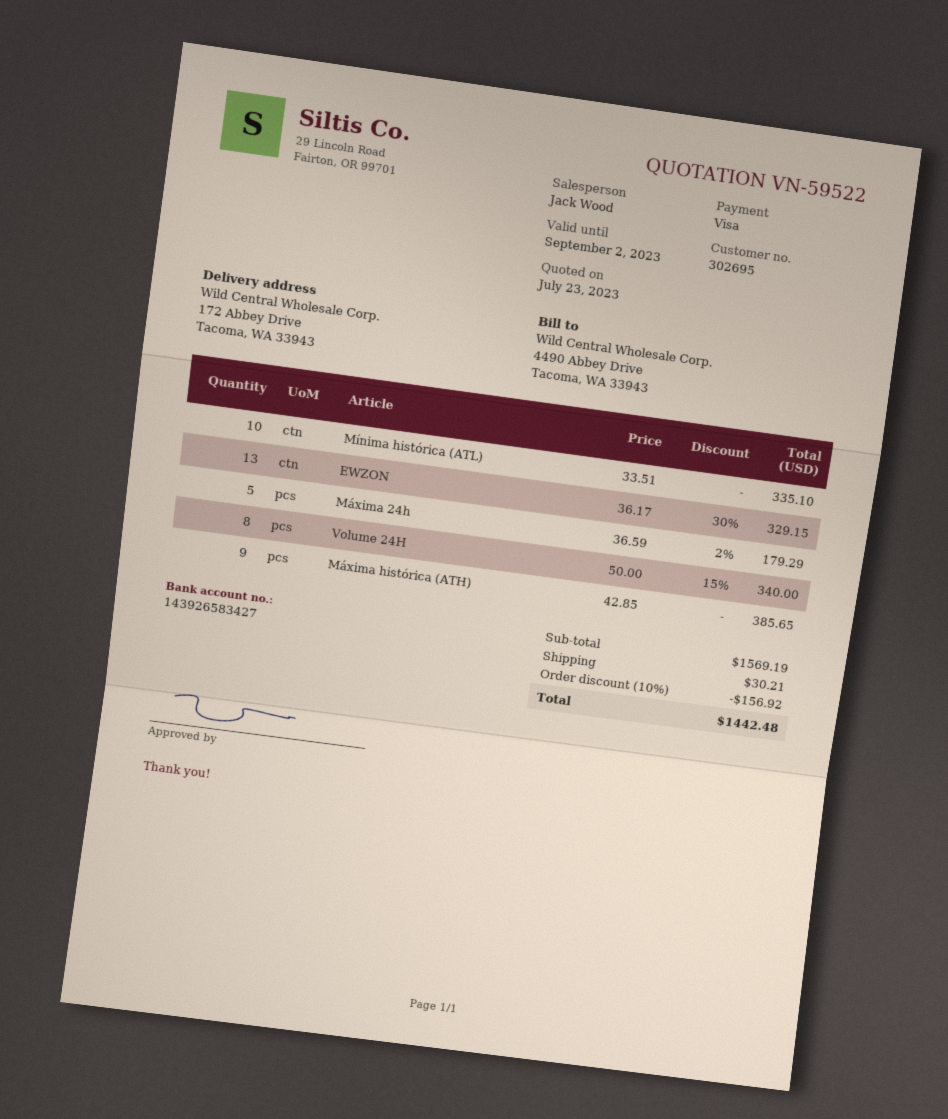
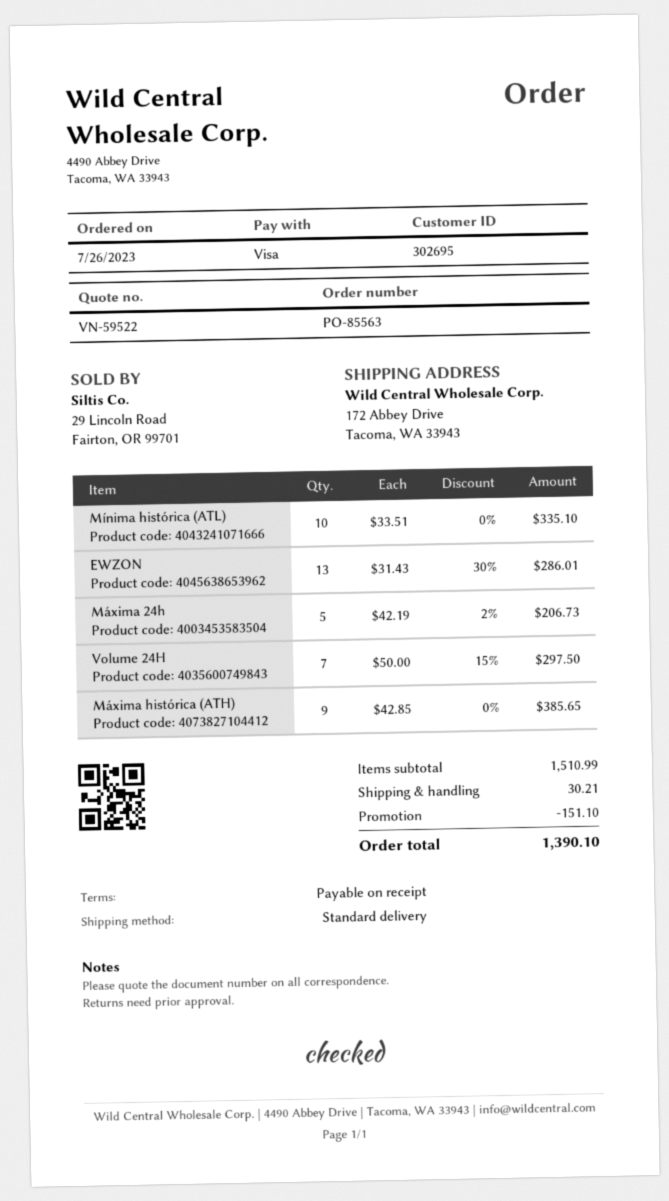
EWZON: 13 x 36.17 - 30% = 329.15 -> 13 x 31.43 - 30% = 286.01
Máxima 24h: 5 x 36.59 - 2% = 179.29 -> 5 x 42.19 - 2% = 206.73
Volume 24H: 8 x 50.00 - 15% = 340.00 -> 7 x 50.00 - 15% = 297.50
subtotal: 1569.19 -> 1510.99
discount: 156.92 -> 151.10
total: 1442.48 -> 1390.10

